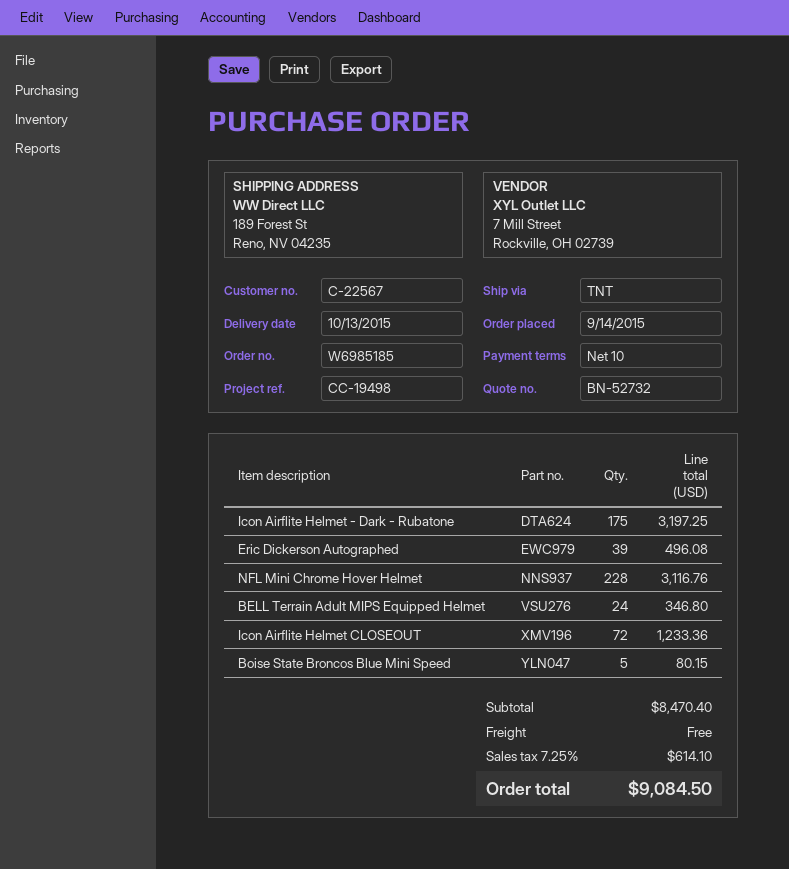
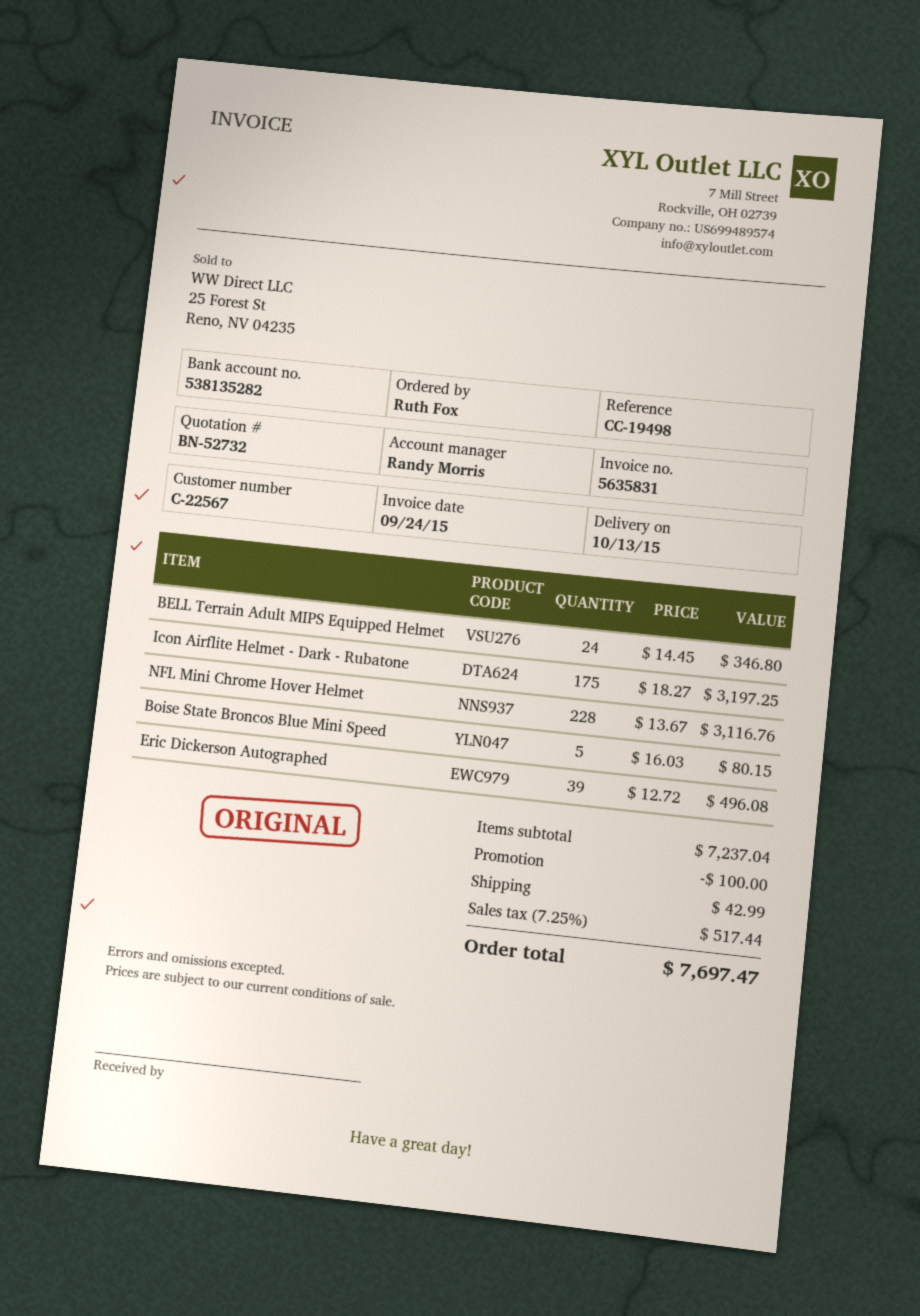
Icon Airflite Helmet CLOSEOUT: 72 for 1233.36 -> none
subtotal: 8470.40 -> 7237.04
discount: none -> 100.00
shipping: 0.00 -> 42.99
tax: 7.25% = 614.10 -> 7.25% = 517.44
total: 9084.50 -> 7697.47

